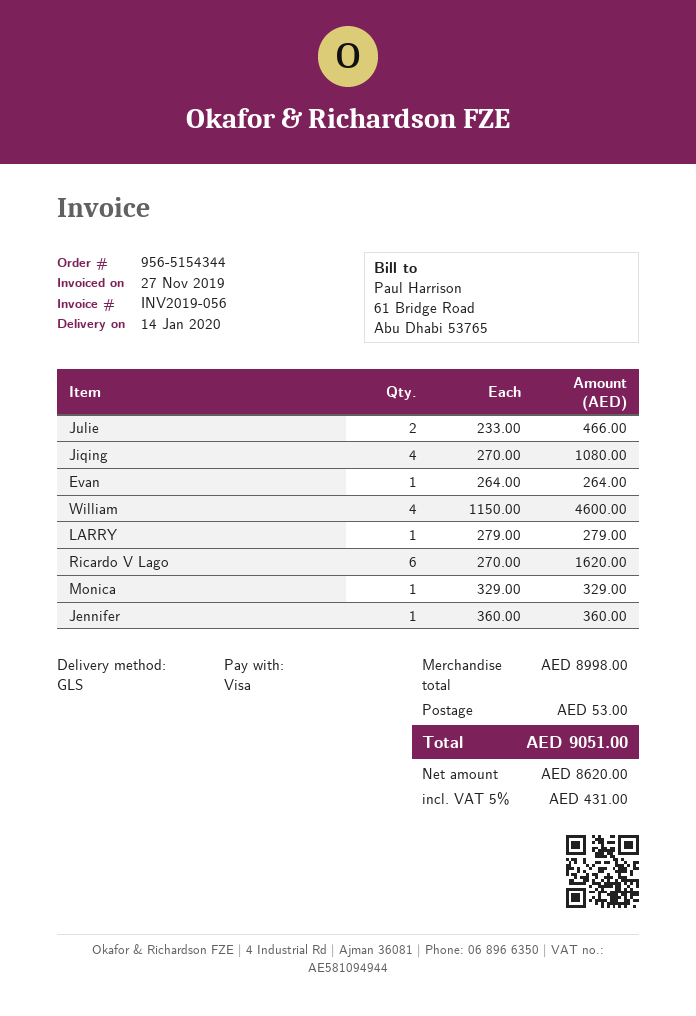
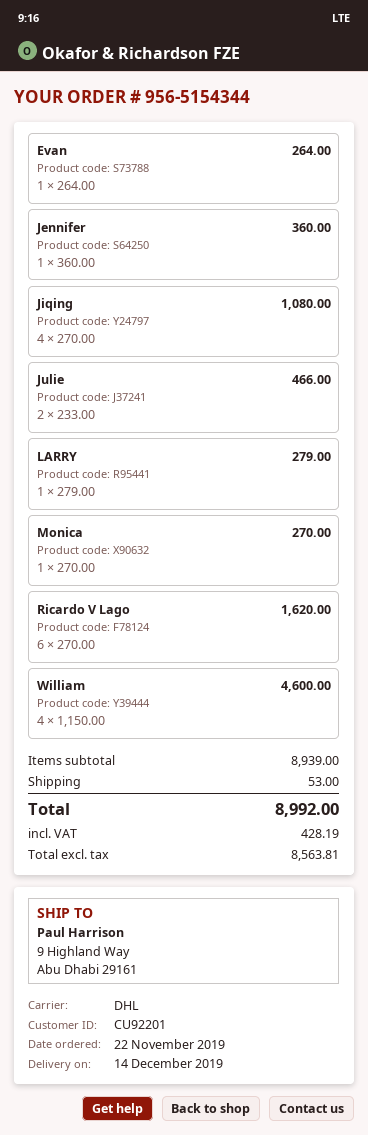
delivery date: 2020-01-14 -> 2019-12-14
shipping method: GLS -> DHL
Monica: 1 x 329.00 = 329.00 -> 1 x 270.00 = 270.00
subtotal: 8998.00 -> 8939.00
net: 8620.00 -> 8563.81
tax: 431.00 -> 428.19
total: 9051.00 -> 8992.00

